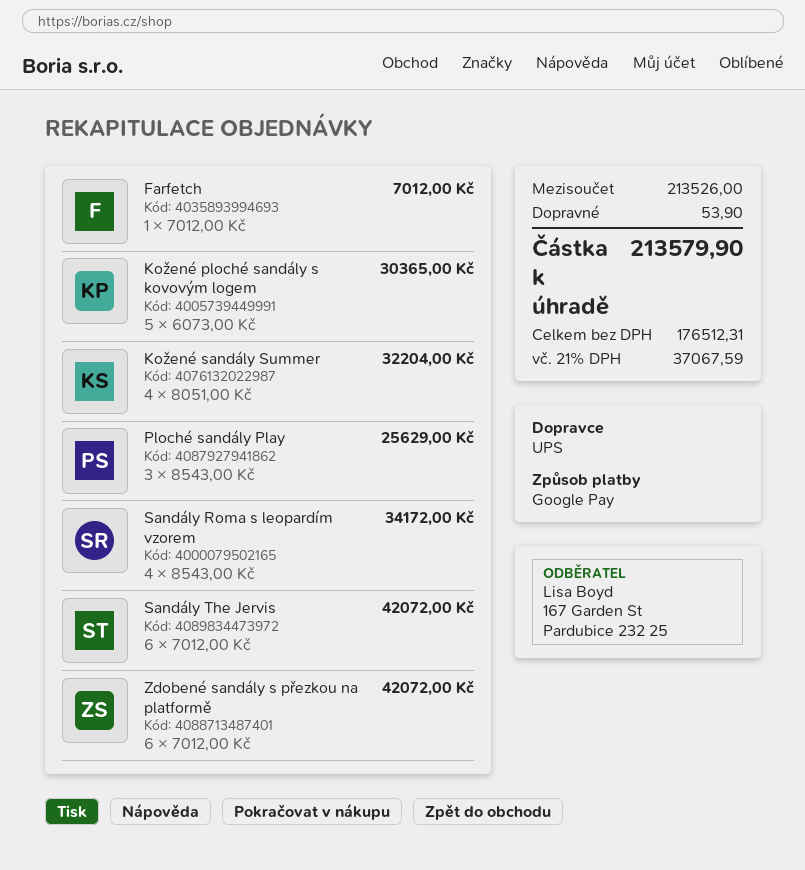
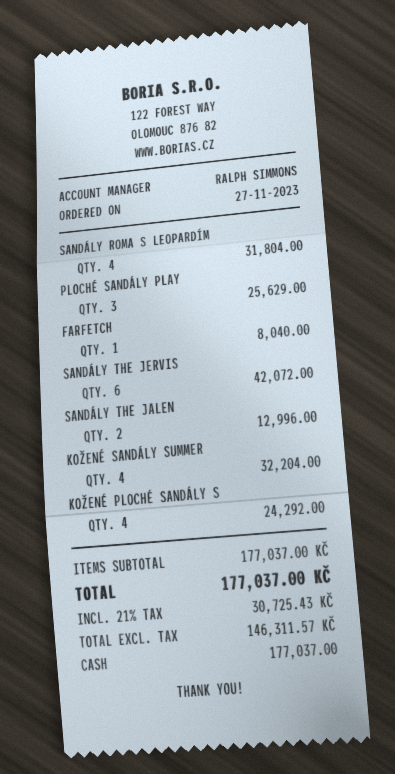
payment method: Google Pay -> cash
Farfetch: 1 for 7012.00 -> 1 for 8040.00
Kožené ploché sandály s kovovým logem: 5 for 30365.00 -> 4 for 24292.00
Sandály Roma s leopardím vzorem: 4 for 34172.00 -> 4 for 31804.00
Zdobené sandály s přezkou na platformě: 6 for 42072.00 -> none
SANDÁLY THE JALEN: none -> 2 for 12996.00
subtotal: 213526.00 -> 177037.00
shipping: 53.90 -> none
net: 176512.31 -> 146311.57
tax: 21% = 37067.59 -> 21% = 30725.43
total: 213579.90 -> 177037.00

